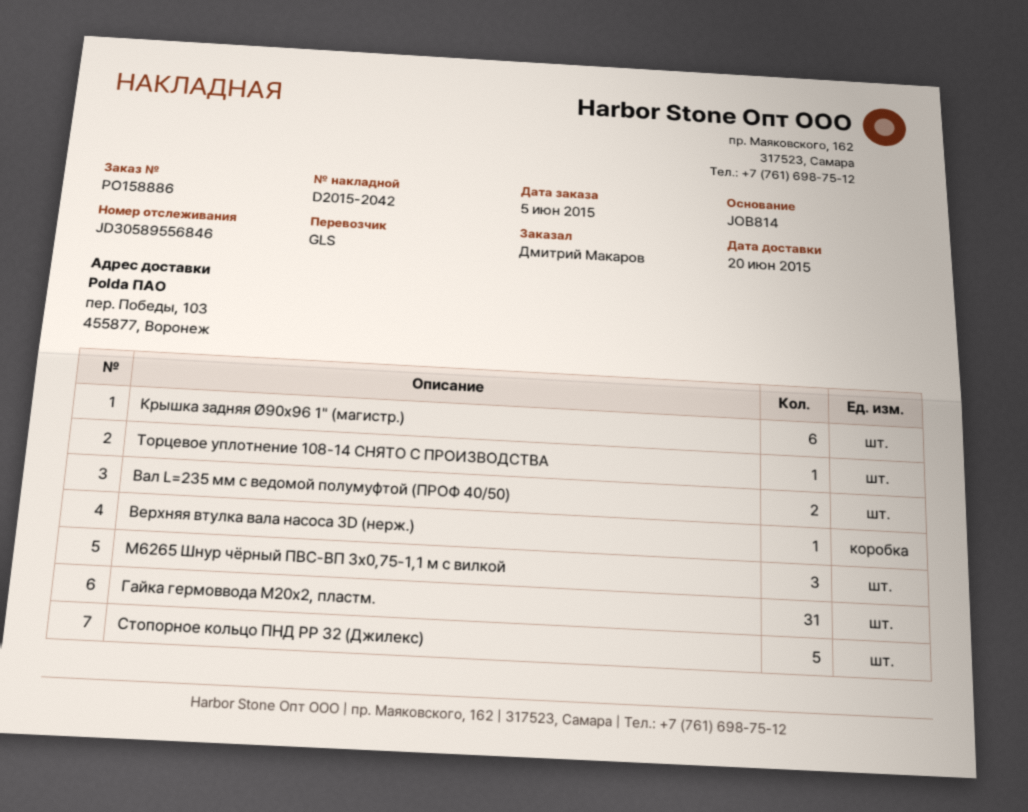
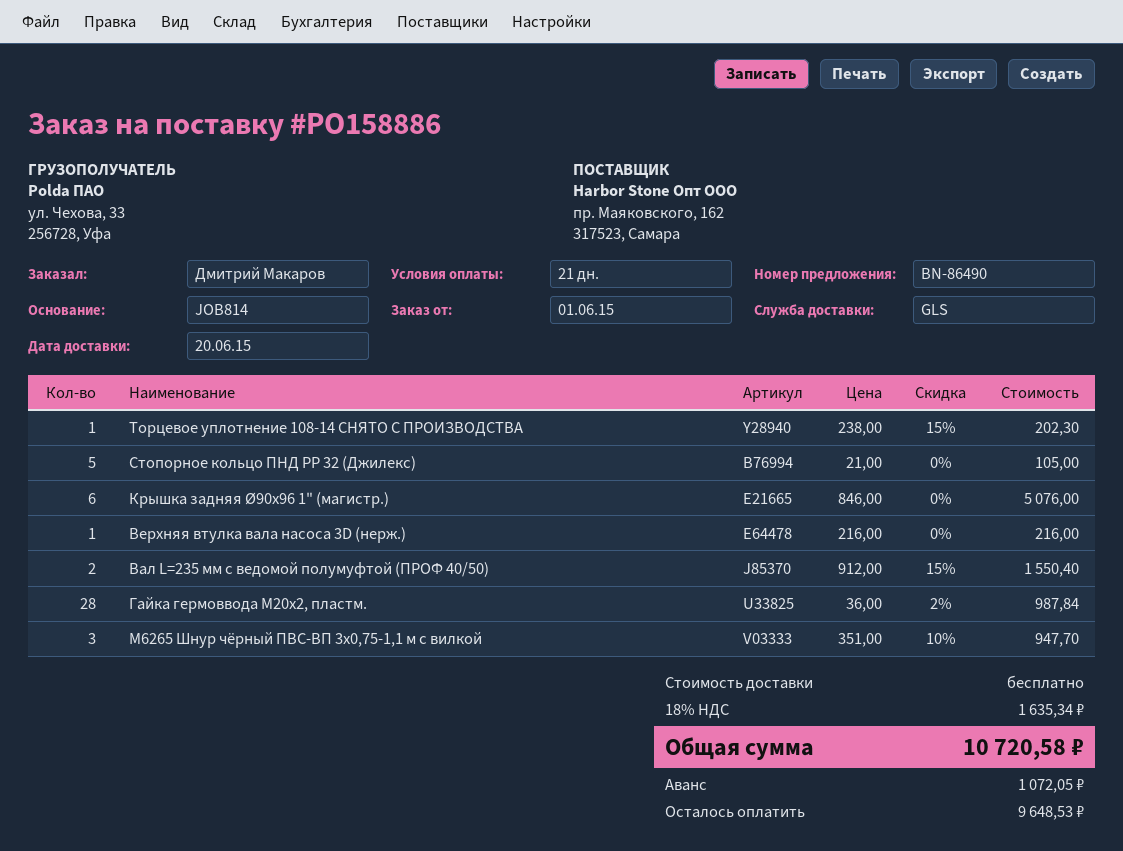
order date: 2015-06-05 -> 2015-06-01
ship to: пер. Победы, 103, 455877, Воронеж -> ул. Чехова, 33, 256728, Уфа
Гайка гермоввода M20x2, пластм.: 31 -> 28

